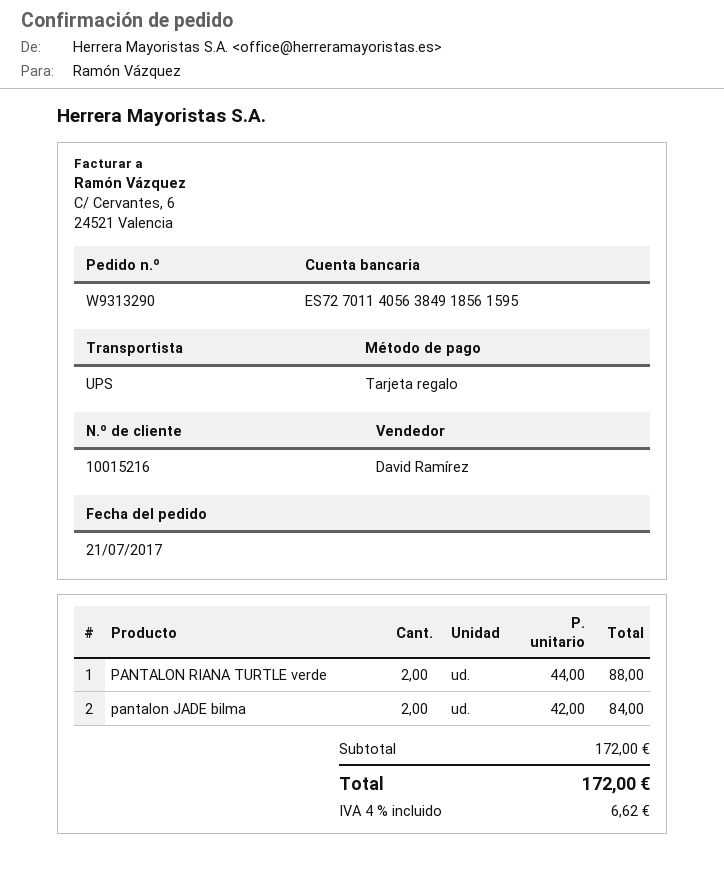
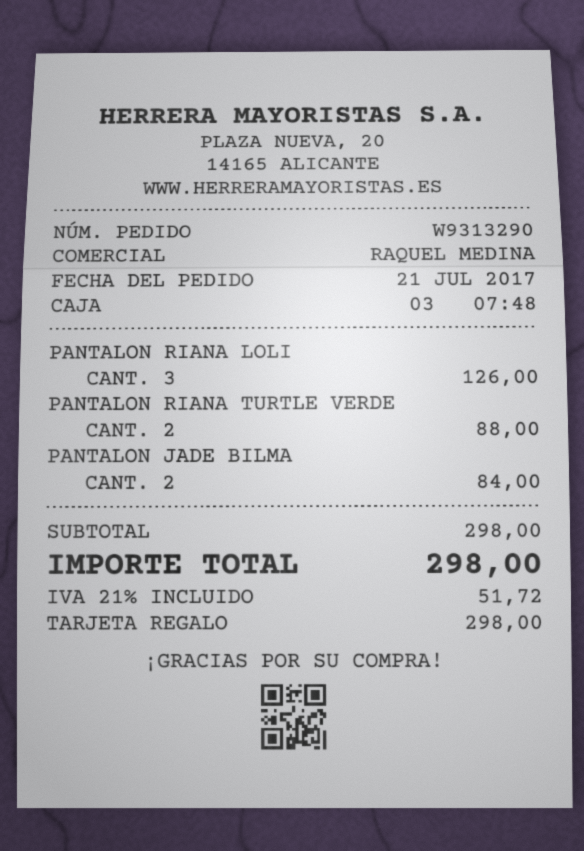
sales rep: David Ramírez -> RAQUEL MEDINA
PANTALON RIANA LOLI: none -> 3 for 126.00
subtotal: 172.00 -> 298.00
tax: 4% = 6.62 -> 21% = 51.72
total: 172.00 -> 298.00

